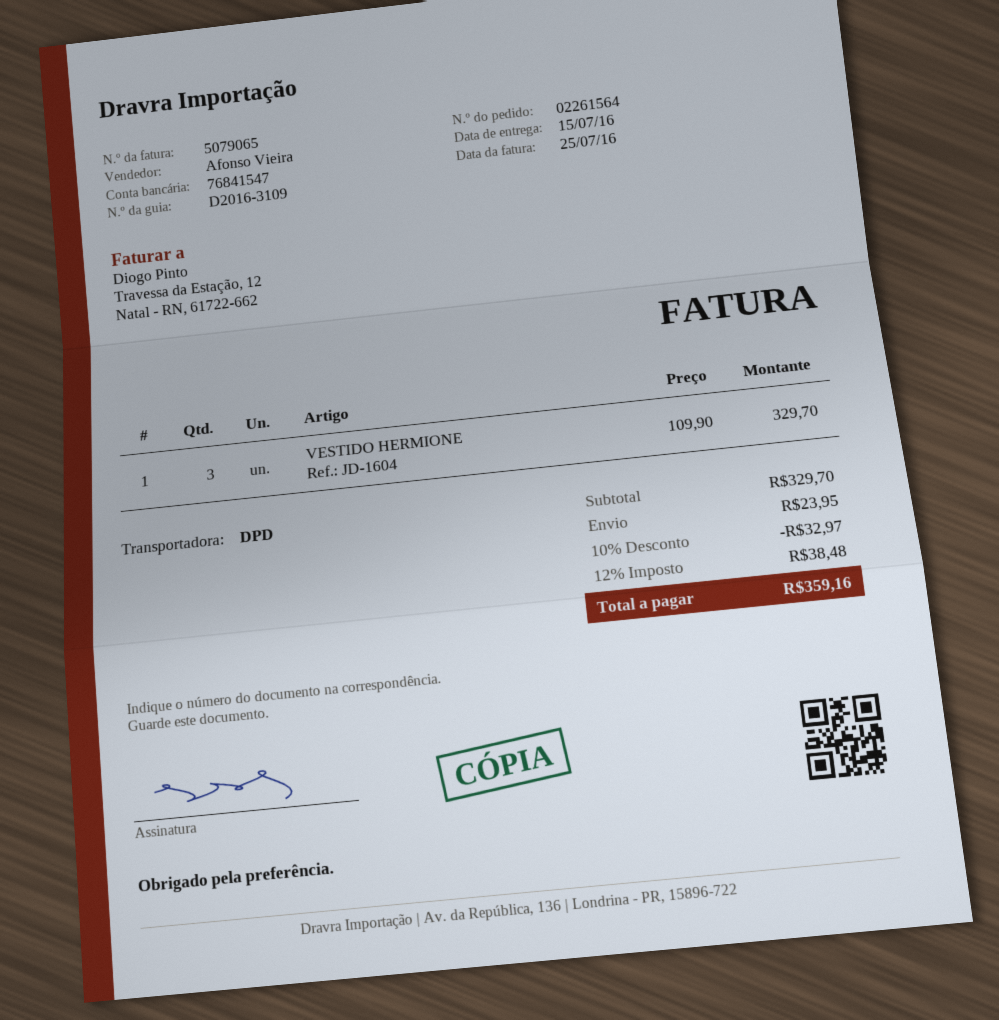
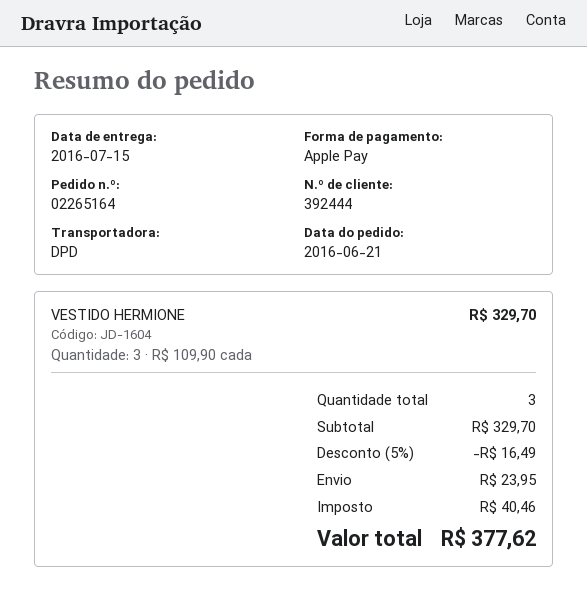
order number: 02261564 -> 02265164
discount: 10% = 32.97 -> 5% = 16.49
tax: 38.48 -> 40.46
total: 359.16 -> 377.62

